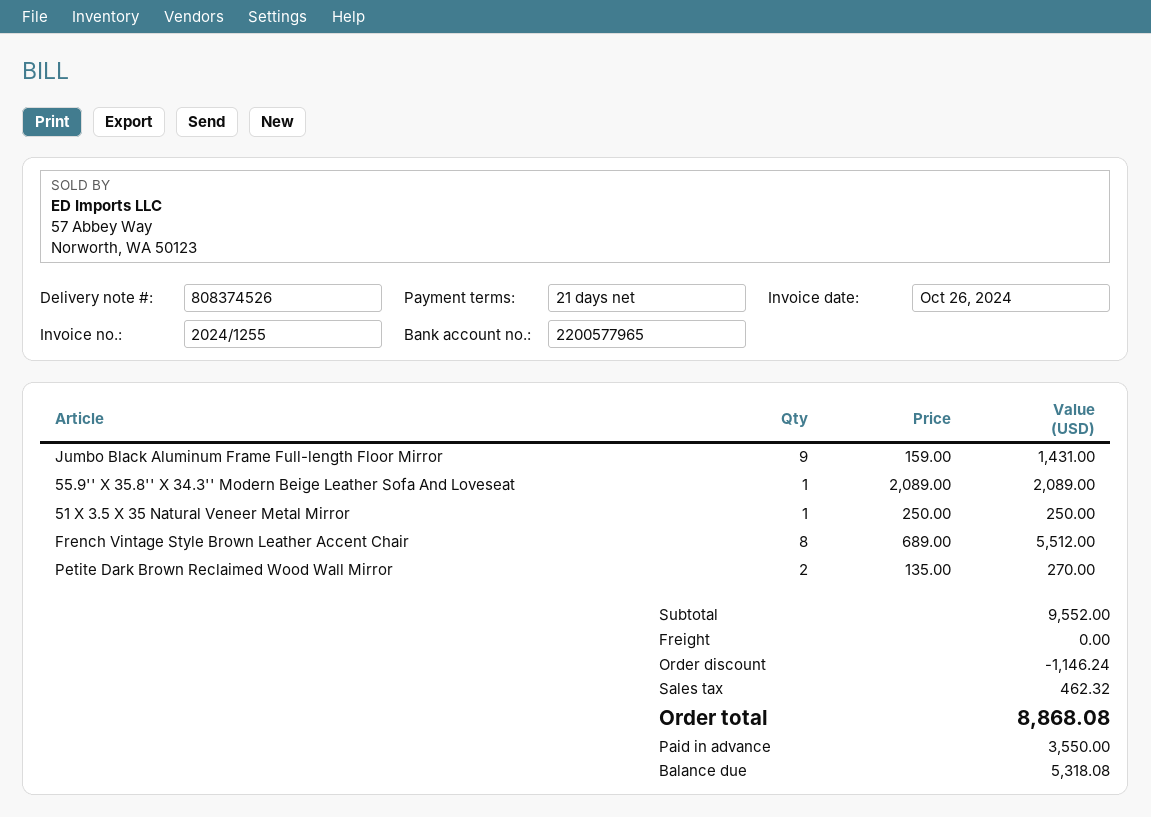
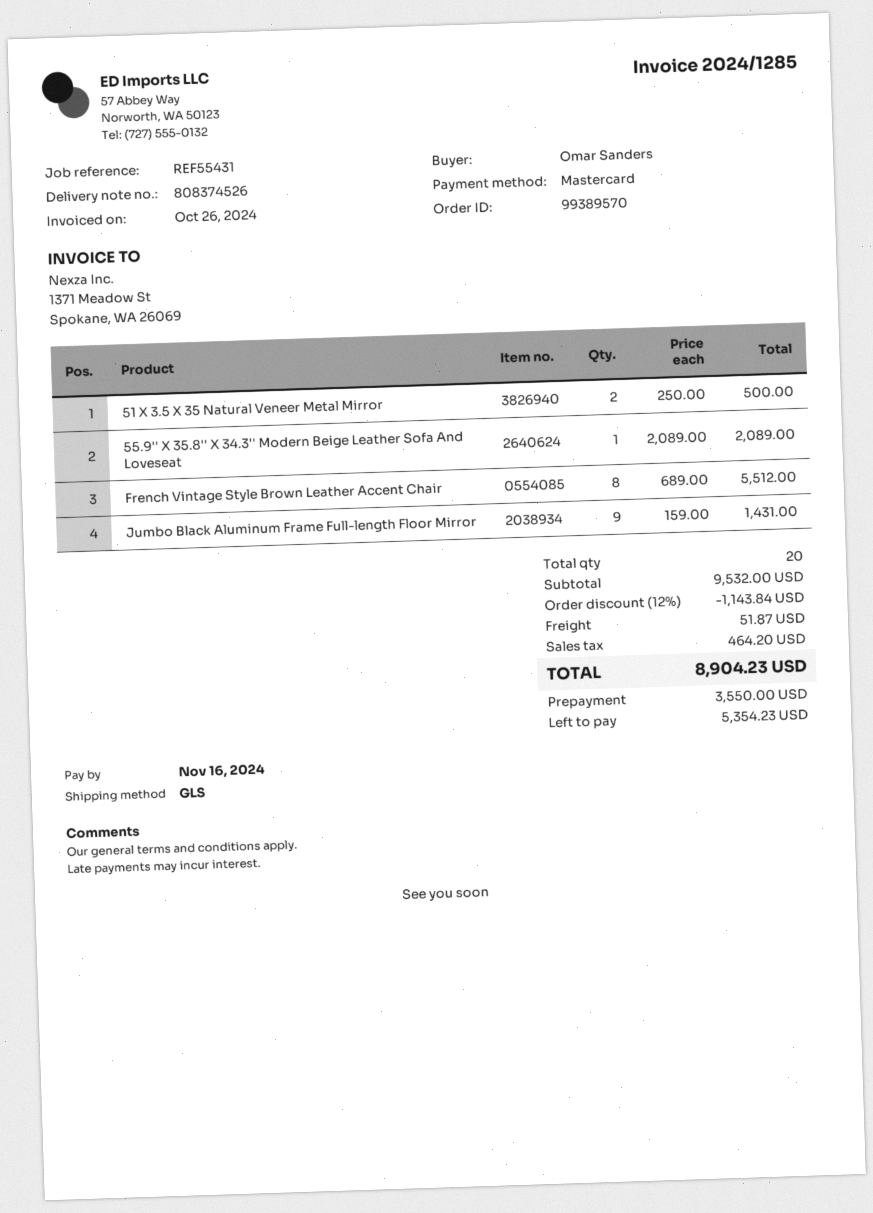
invoice number: 2024/1255 -> 2024/1285
51 X 3.5 X 35 Natural Veneer Metal Mirror: 1 x 250.00 = 250.00 -> 2 x 250.00 = 500.00
Petite Dark Brown Reclaimed Wood Wall Mirror: 2 x 135.00 = 270.00 -> none
subtotal: 9552.00 -> 9532.00
discount: 1146.24 -> 1143.84
shipping: 0.00 -> 51.87
tax: 462.32 -> 464.20
total: 8868.08 -> 8904.23
balance: 5318.08 -> 5354.23

